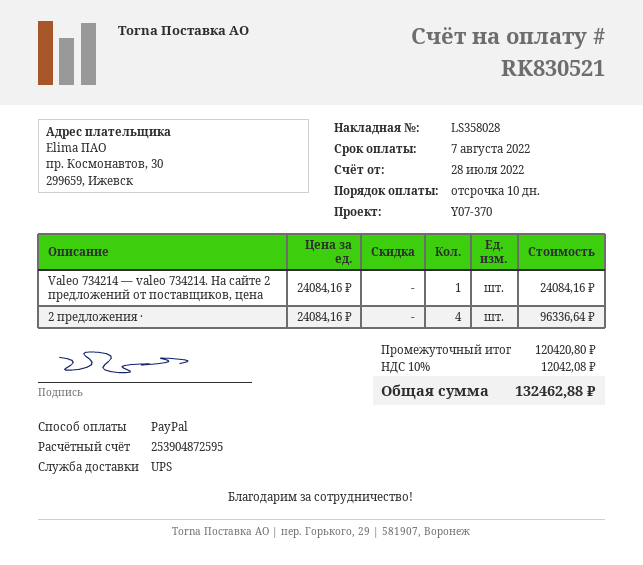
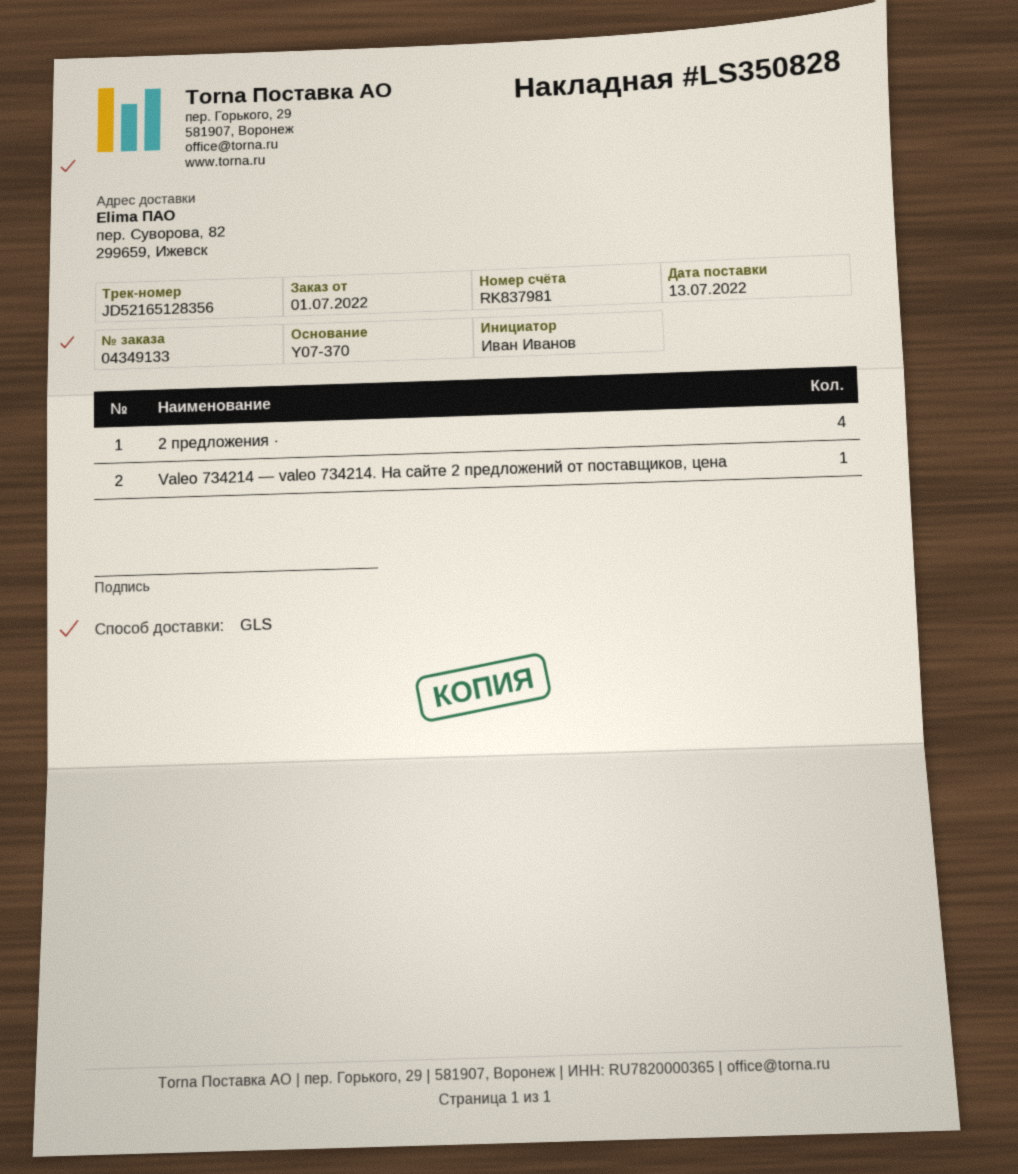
delivery note number: LS358028 -> LS350828
invoice number: RK830521 -> RK837981
shipping method: UPS -> GLS

